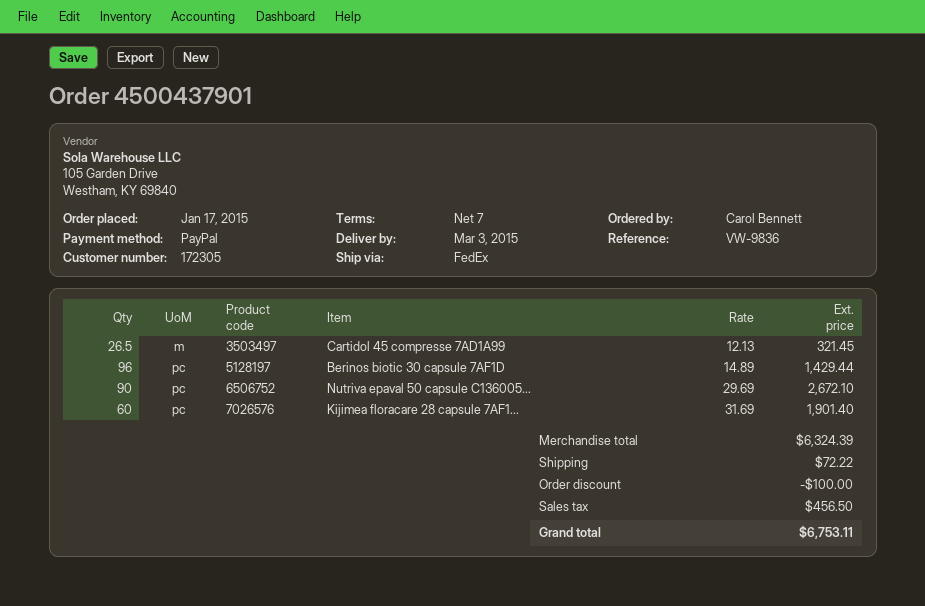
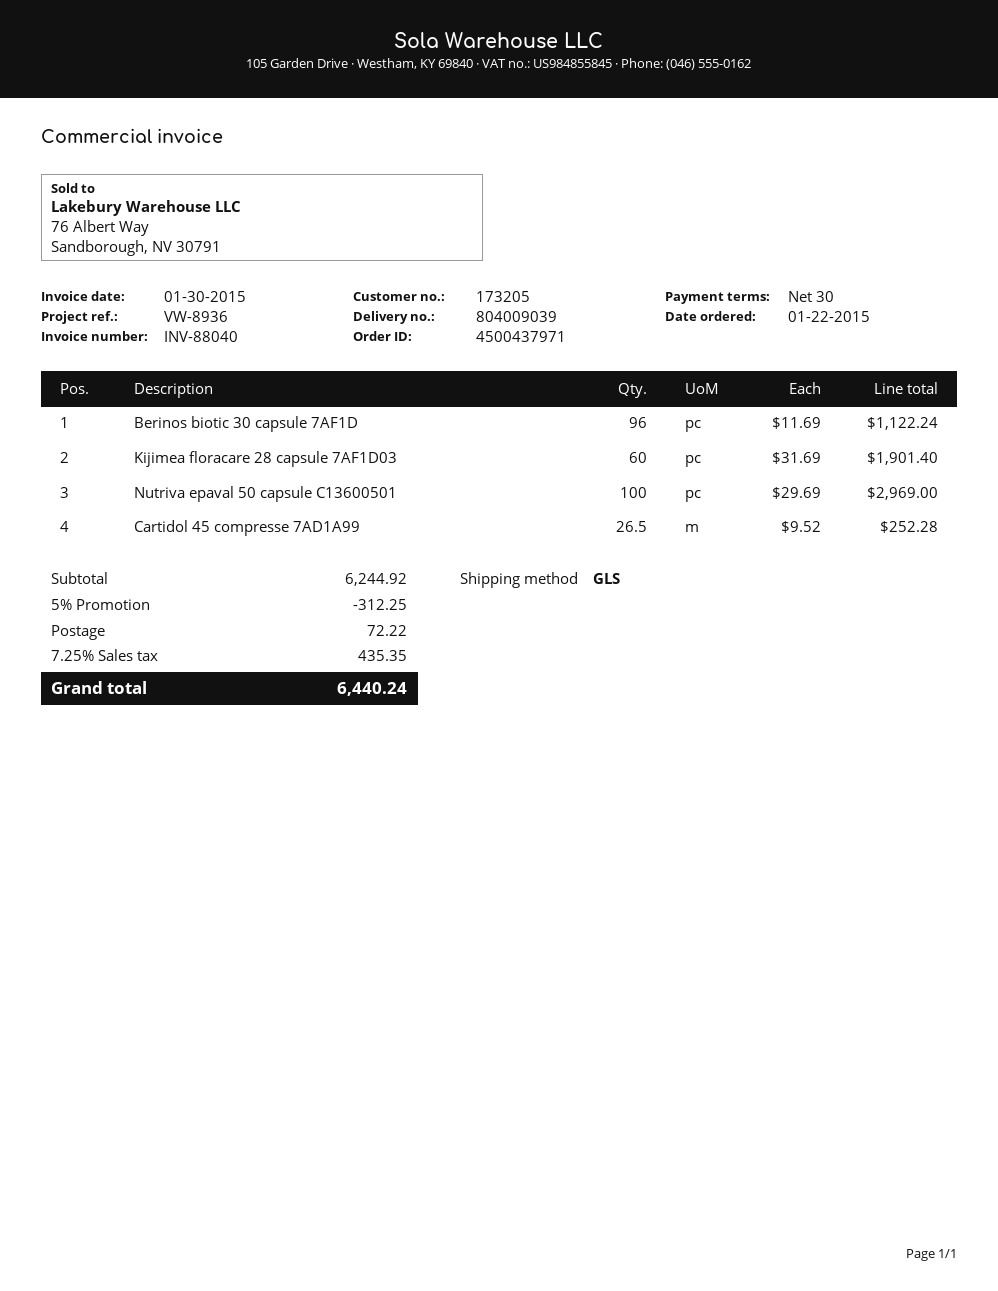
order number: 4500437901 -> 4500437971
order date: 2015-01-17 -> 2015-01-22
payment terms: 7 days -> 30 days
customer number: 172305 -> 173205
reference: VW-9836 -> VW-8936
shipping method: FedEx -> GLS
Cartidol 45 compresse 7AD1A99: 26.5 x 12.13 = 321.45 -> 26.5 x 9.52 = 252.28
Berinos biotic 30 capsule 7AF1D: 96 x 14.89 = 1429.44 -> 96 x 11.69 = 1122.24
Nutriva epaval 50 capsule C136005...: 90 x 29.69 = 2672.10 -> 100 x 29.69 = 2969.00
subtotal: 6324.39 -> 6244.92
discount: 100.00 -> 312.25
tax: 456.50 -> 435.35
total: 6753.11 -> 6440.24

